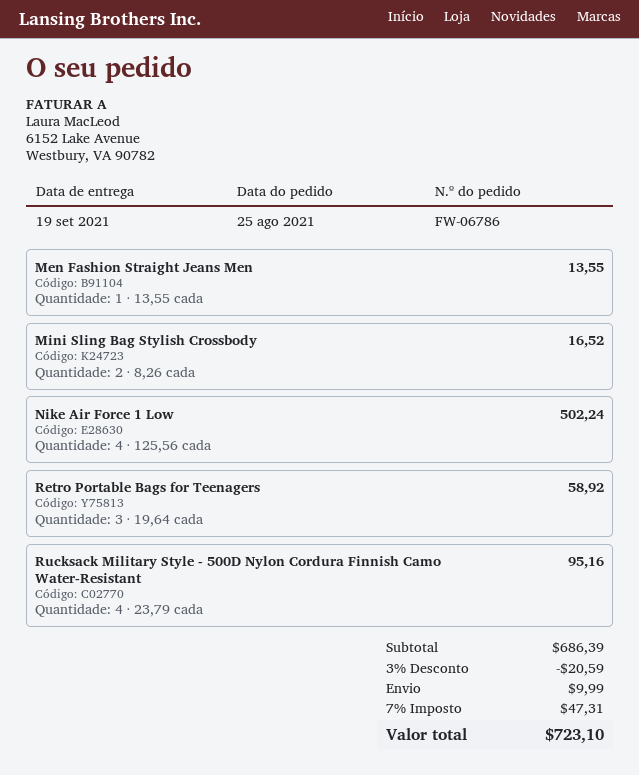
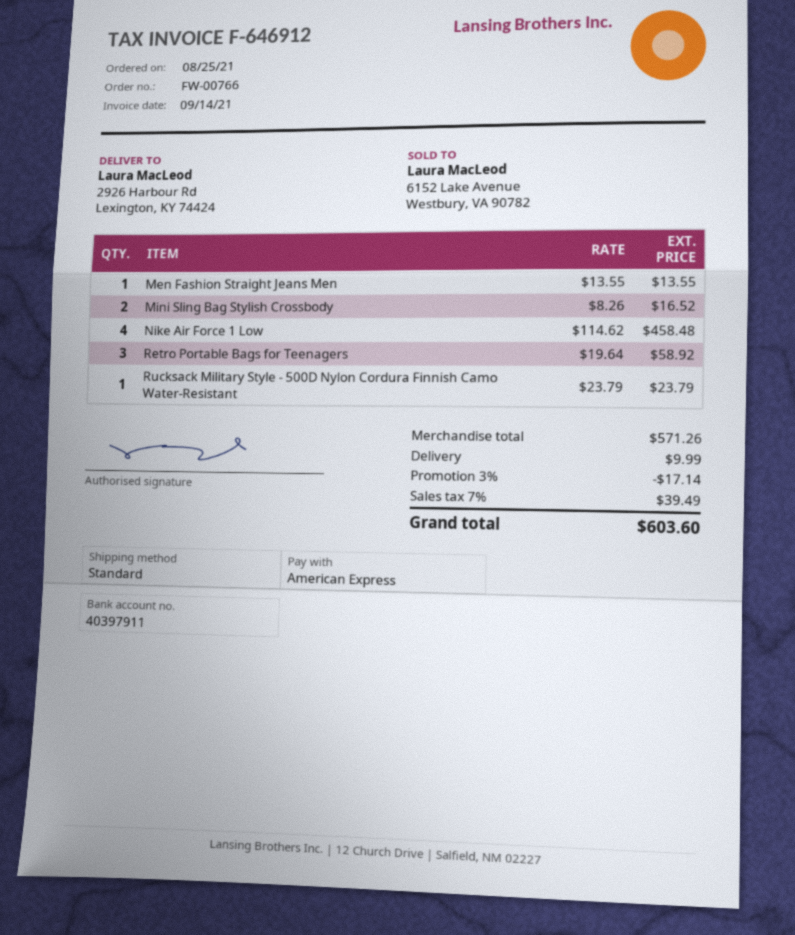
order number: FW-06786 -> FW-00766
Nike Air Force 1 Low: 4 x 125.56 = 502.24 -> 4 x 114.62 = 458.48
Rucksack Military Style - 500D Nylon Cordura Finnish Camo Water-Resistant: 4 x 23.79 = 95.16 -> 1 x 23.79 = 23.79
subtotal: 686.39 -> 571.26
discount: 3% = 20.59 -> 3% = 17.14
tax: 7% = 47.31 -> 7% = 39.49
total: 723.10 -> 603.60

